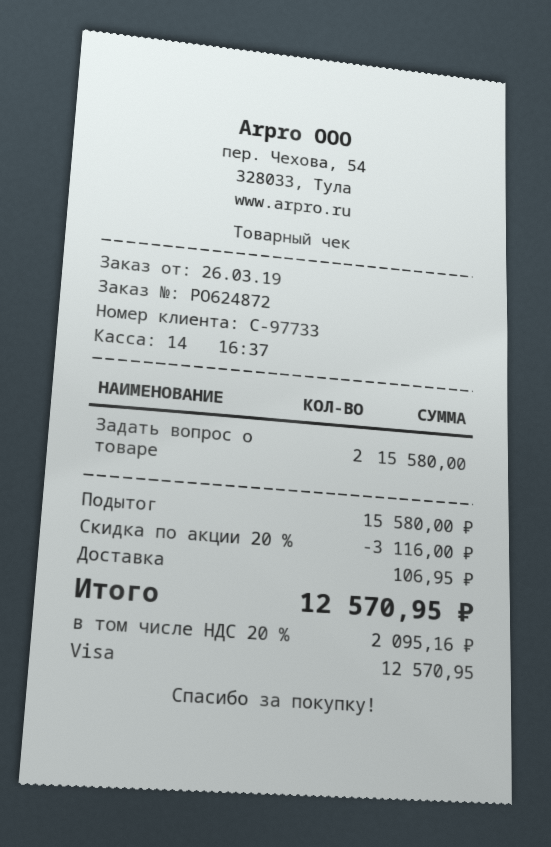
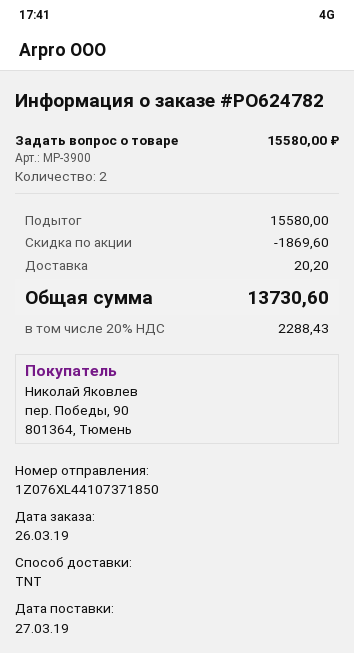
order number: PO624872 -> PO624782
discount: 3116.00 -> 1869.60
shipping: 106.95 -> 20.20
tax: 20% = 2095.16 -> 20% = 2288.43
total: 12570.95 -> 13730.60

